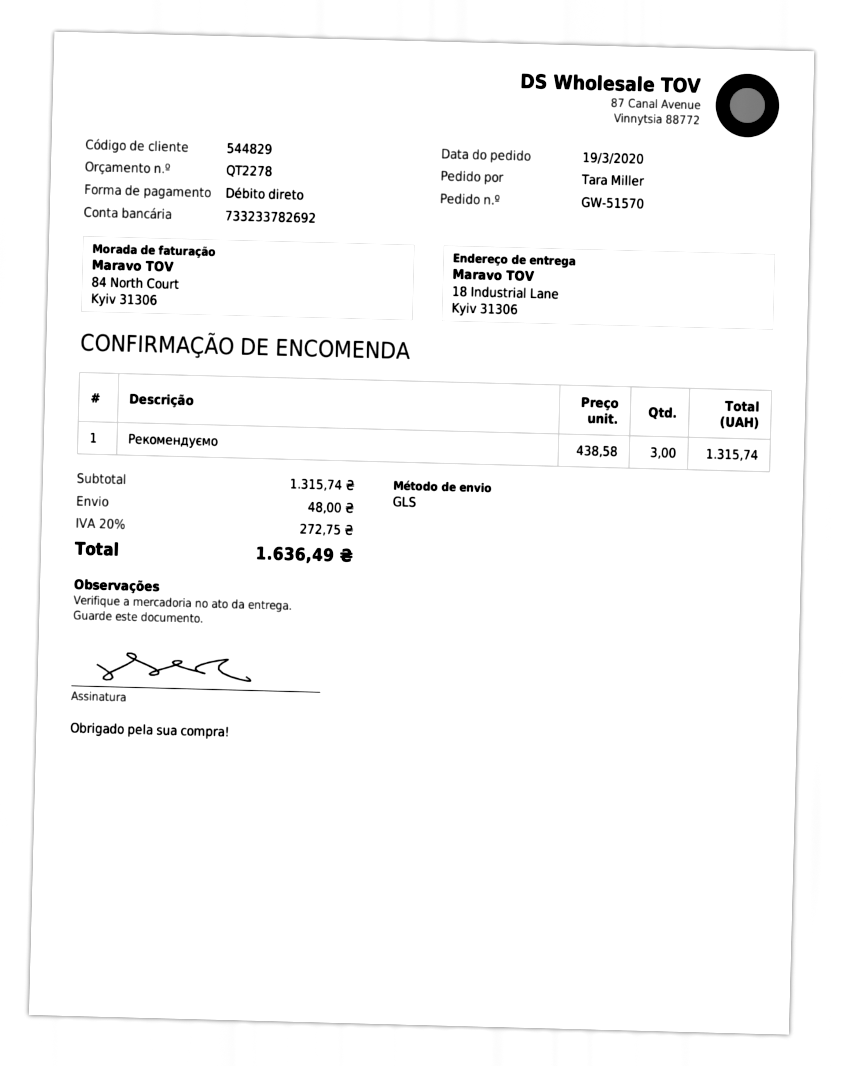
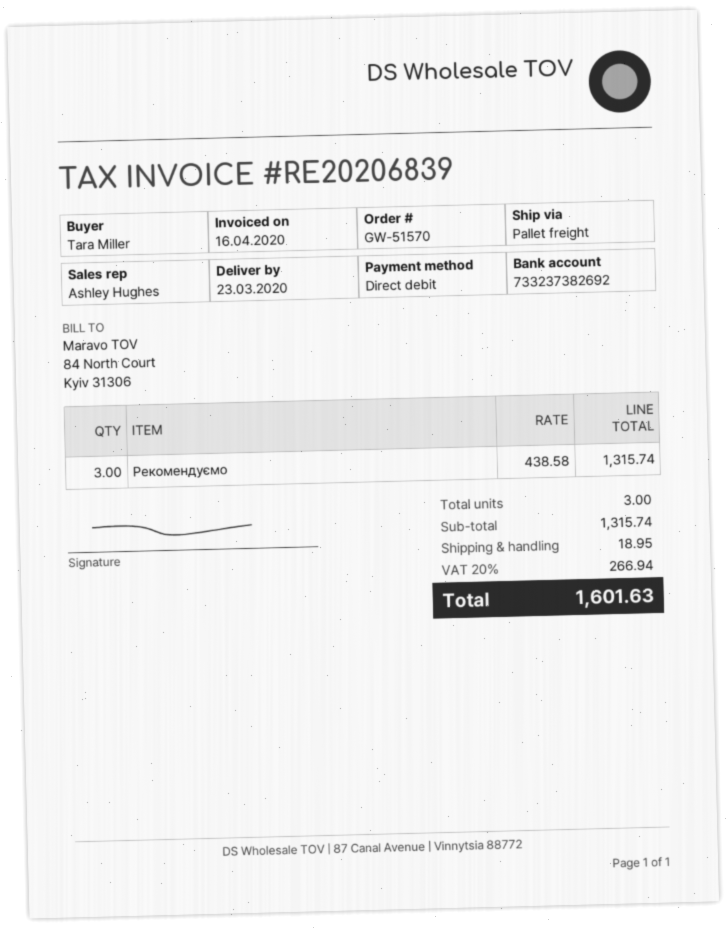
bank account: 733233782692 -> 733237382692
shipping method: GLS -> pallet freight
shipping: 48.00 -> 18.95
tax: 20% = 272.75 -> 20% = 266.94
total: 1636.49 -> 1601.63

